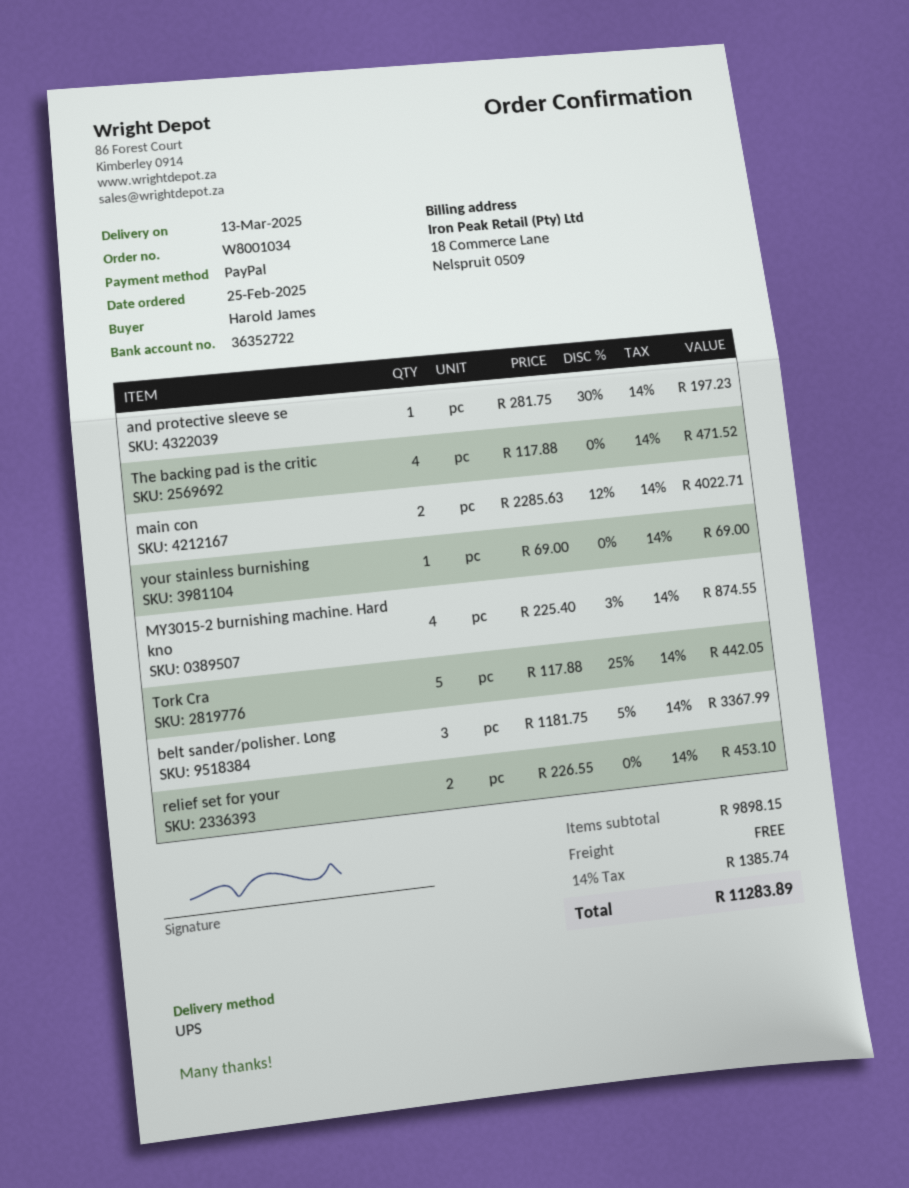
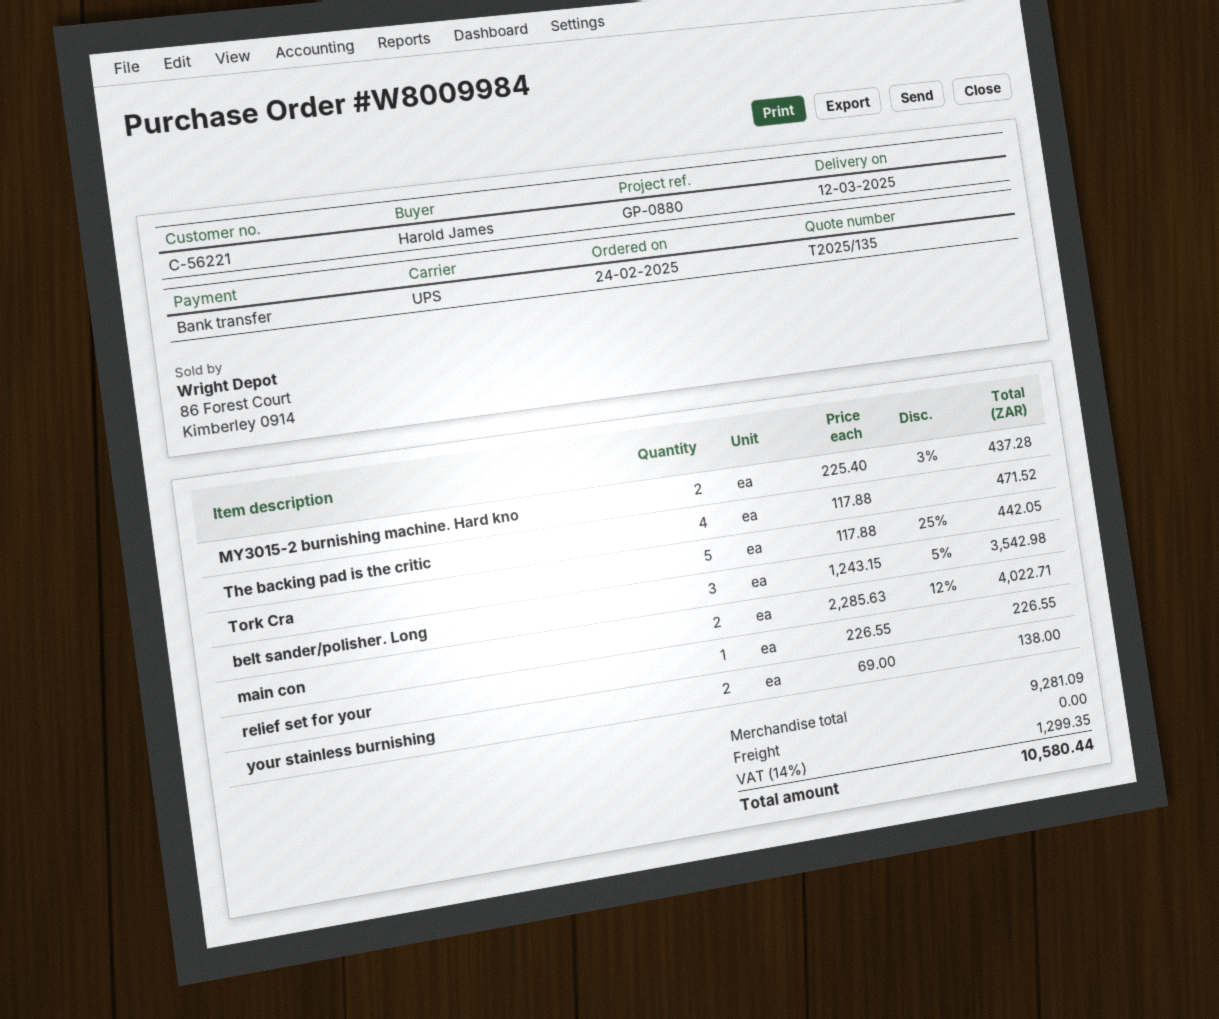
order number: W8001034 -> W8009984
order date: 2025-02-25 -> 2025-02-24
delivery date: 2025-03-13 -> 2025-03-12
payment method: PayPal -> bank transfer
and protective sleeve se: 1 x 281.75 - 30% = 197.23 -> none
your stainless burnishing: 1 x 69.00 = 69.00 -> 2 x 69.00 = 138.00
MY3015-2 burnishing machine. Hard kno: 4 x 225.40 - 3% = 874.55 -> 2 x 225.40 - 3% = 437.28
belt sander/polisher. Long: 3 x 1181.75 - 5% = 3367.99 -> 3 x 1243.15 - 5% = 3542.98
relief set for your: 2 x 226.55 = 453.10 -> 1 x 226.55 = 226.55
subtotal: 9898.15 -> 9281.09
tax: 14% = 1385.74 -> 14% = 1299.35
total: 11283.89 -> 10580.44

